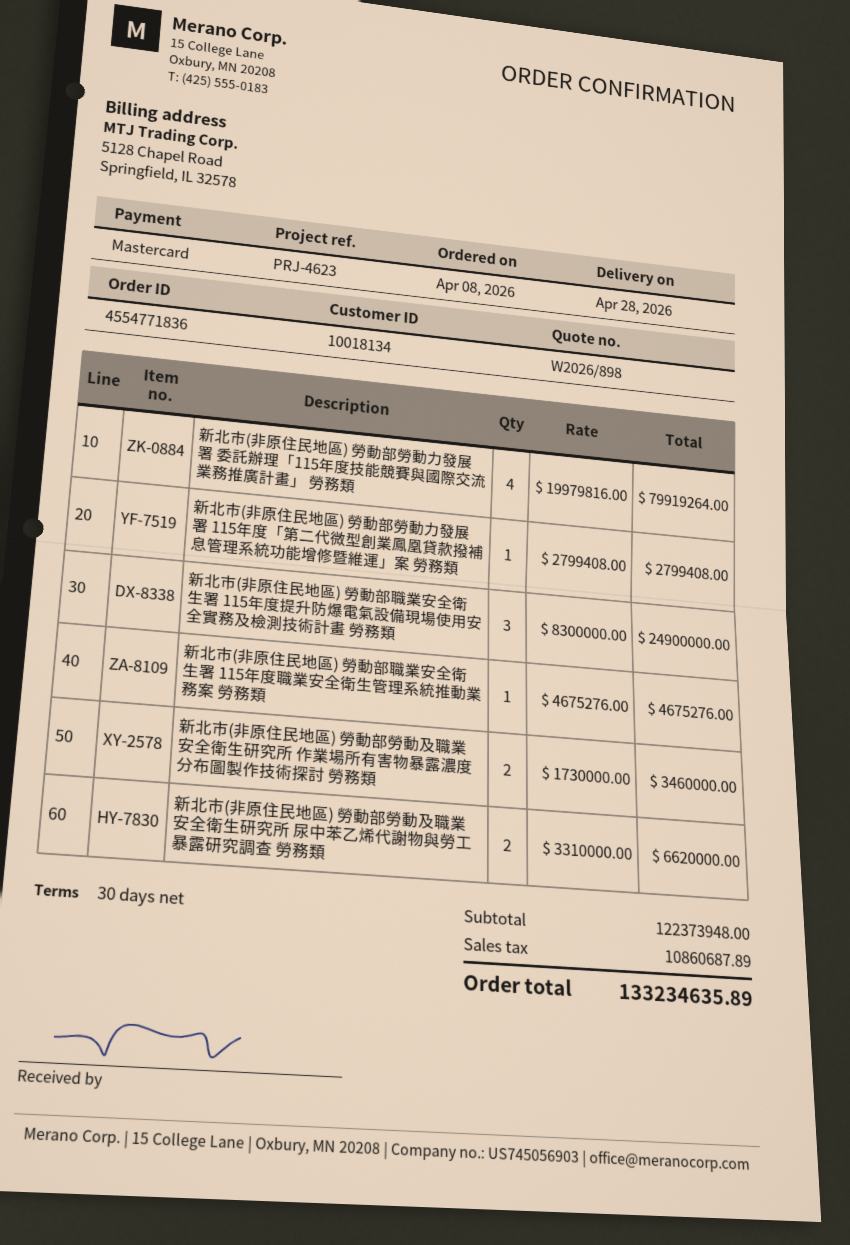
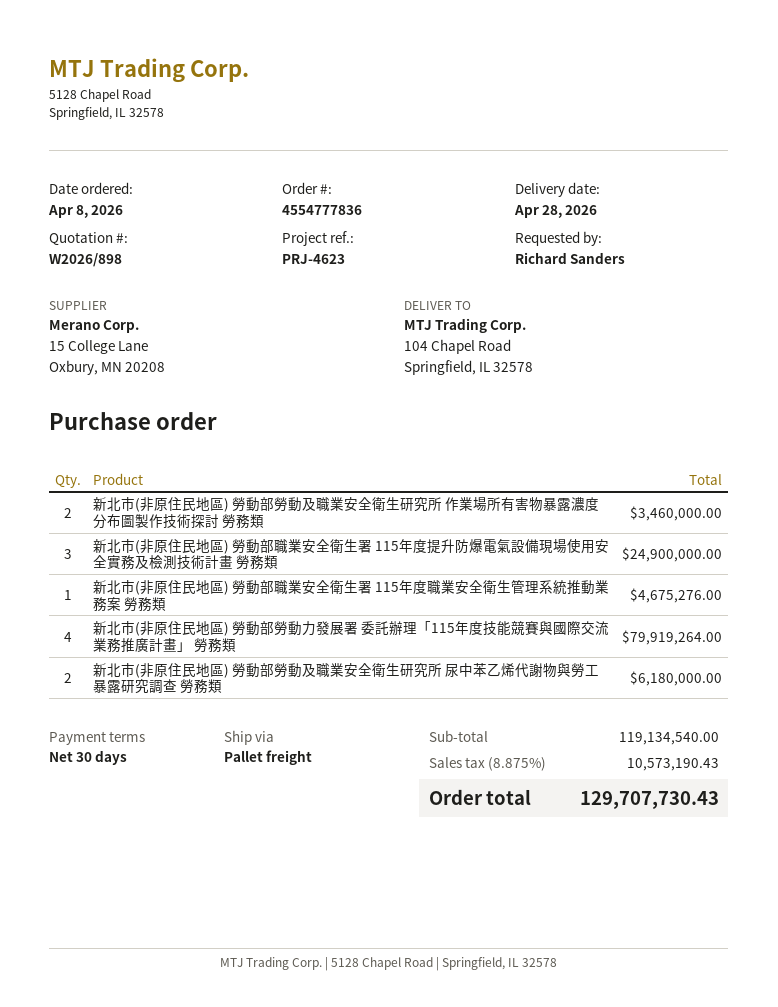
order number: 4554771836 -> 4554777836
新北市(非原住民地區) 勞動部勞動力發展署 115年度「第二代微型創業鳳凰貸款撥補息管理系統功能增修暨維運」案 勞務類: 1 for 2799408.00 -> none
新北市(非原住民地區) 勞動部勞動及職業安全衛生研究所 尿中苯乙烯代謝物與勞工暴露研究調查 勞務類: 2 for 6620000.00 -> 2 for 6180000.00
subtotal: 122373948.00 -> 119134540.00
tax: 10860687.89 -> 10573190.43
total: 133234635.89 -> 129707730.43

